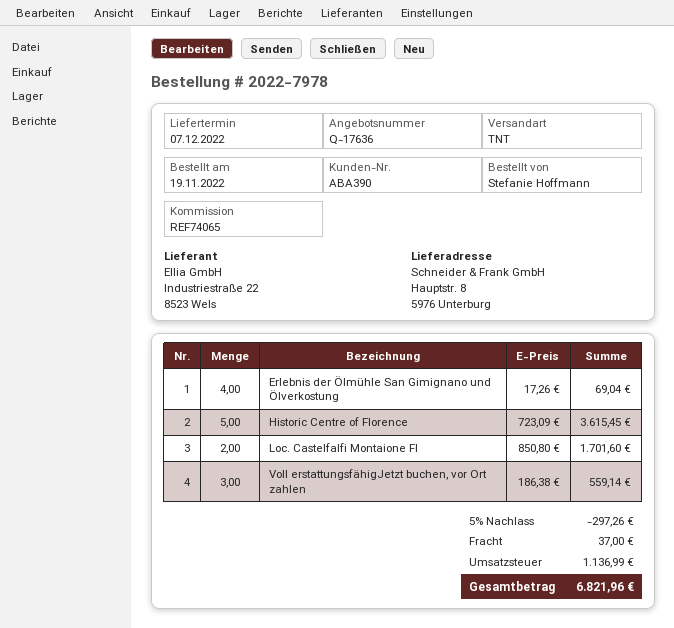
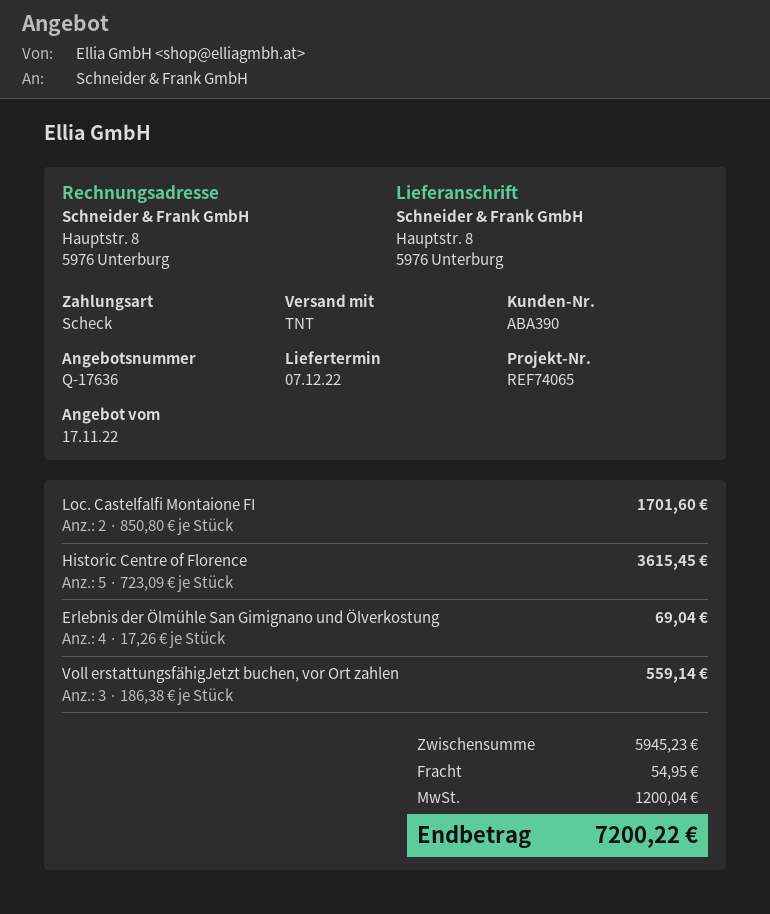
discount: 5% = 297.26 -> none
shipping: 37.00 -> 54.95
tax: 1136.99 -> 1200.04
total: 6821.96 -> 7200.22

